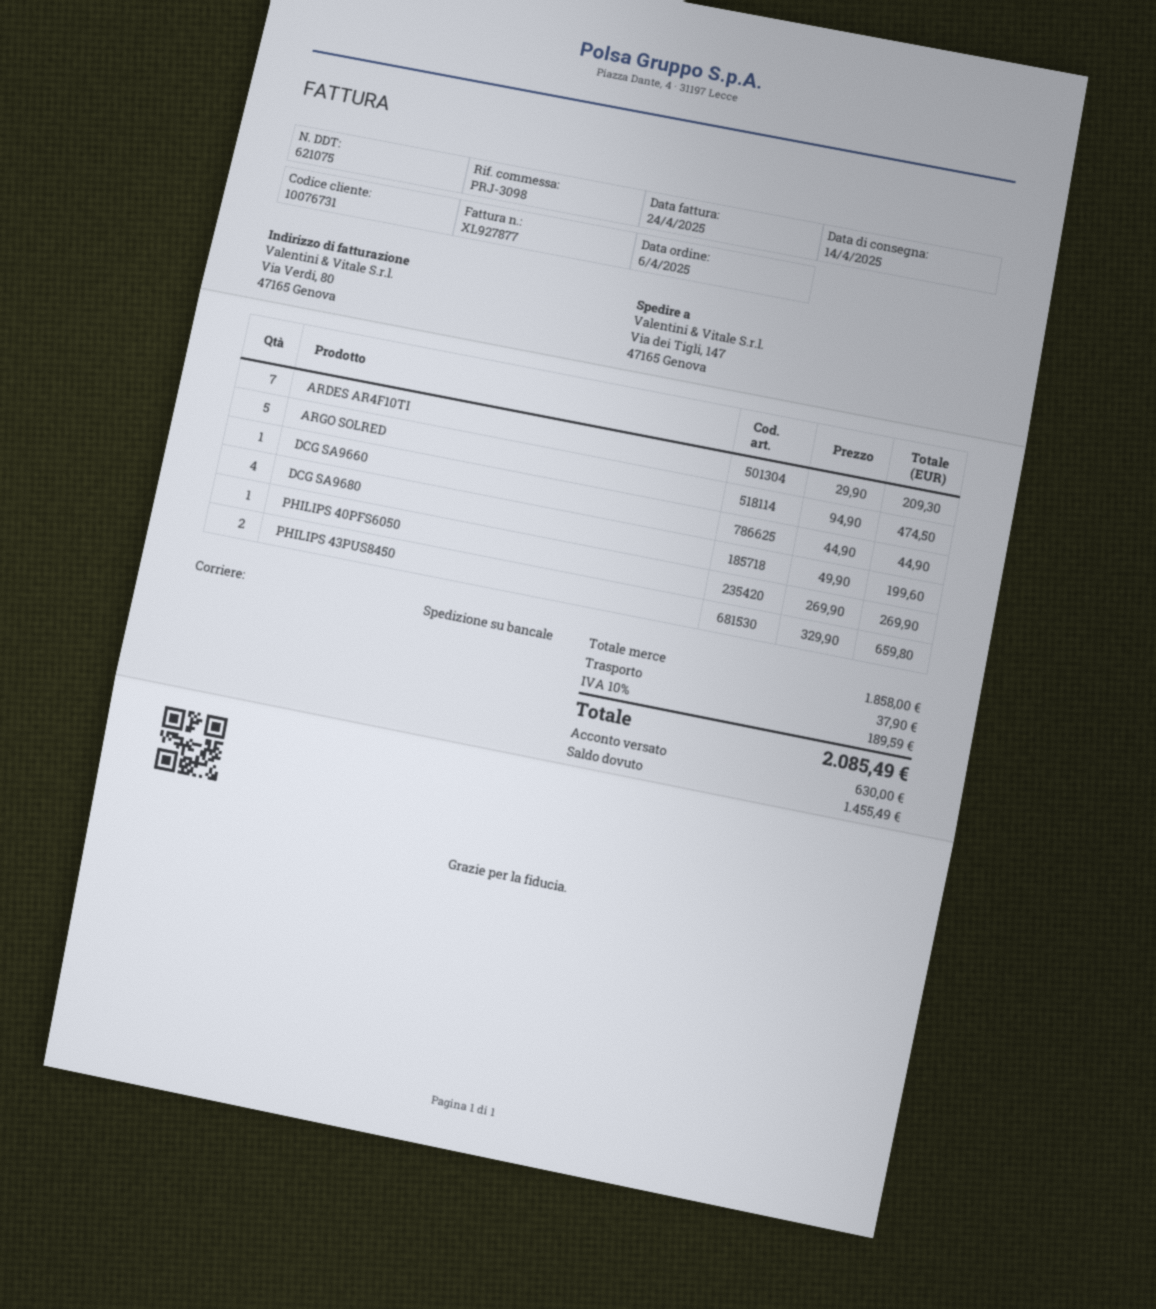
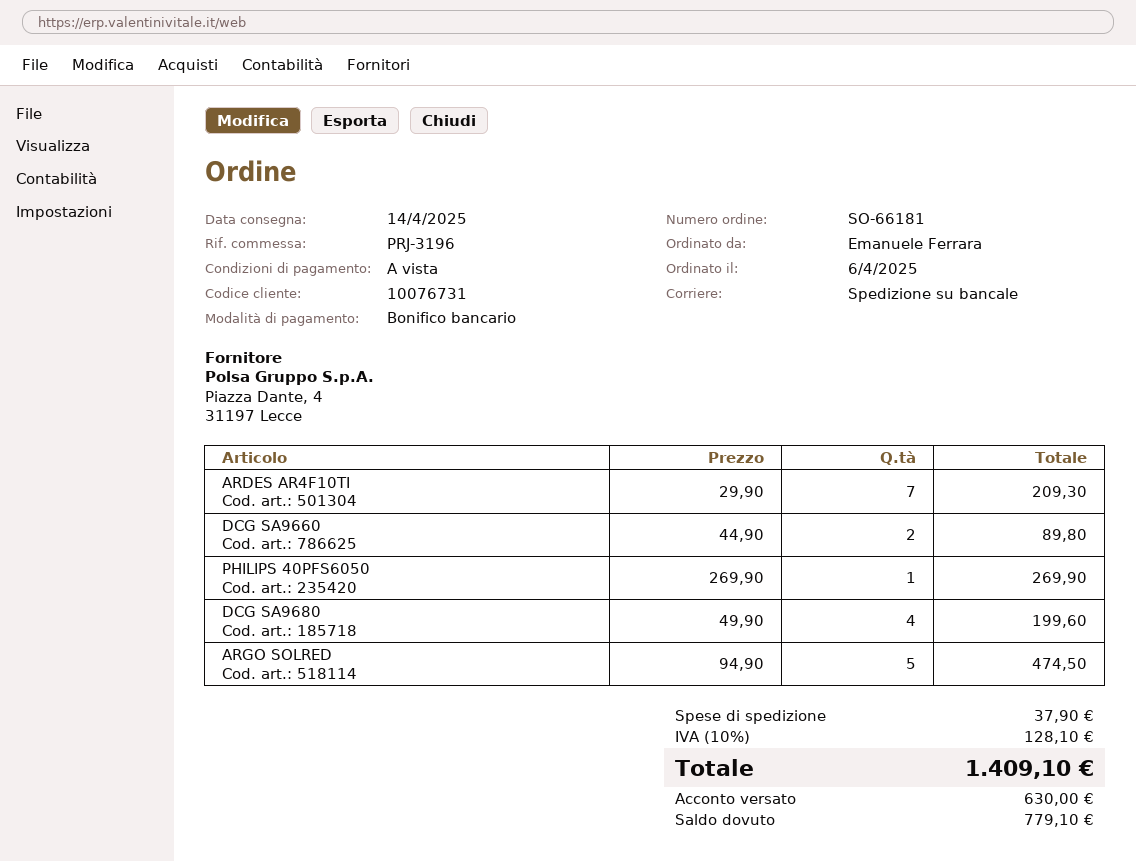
reference: PRJ-3098 -> PRJ-3196
DCG SA9660: 1 x 44.90 = 44.90 -> 2 x 44.90 = 89.80
PHILIPS 43PUS8450: 2 x 329.90 = 659.80 -> none
tax: 10% = 189.59 -> 10% = 128.10
total: 2085.49 -> 1409.10
balance: 1455.49 -> 779.10

